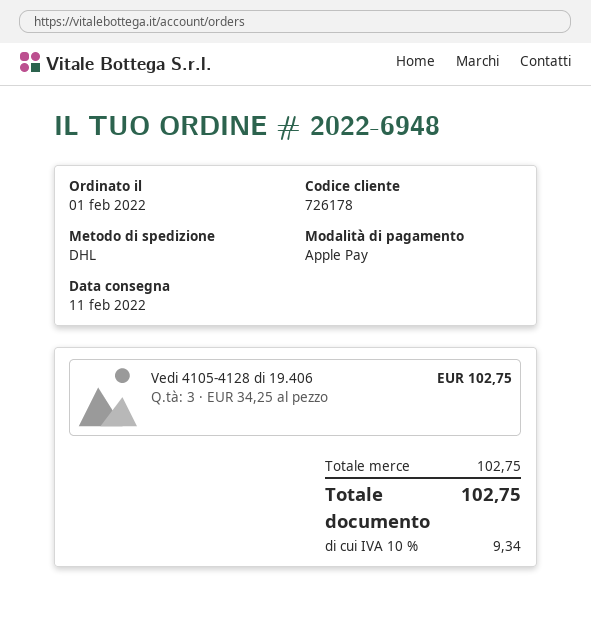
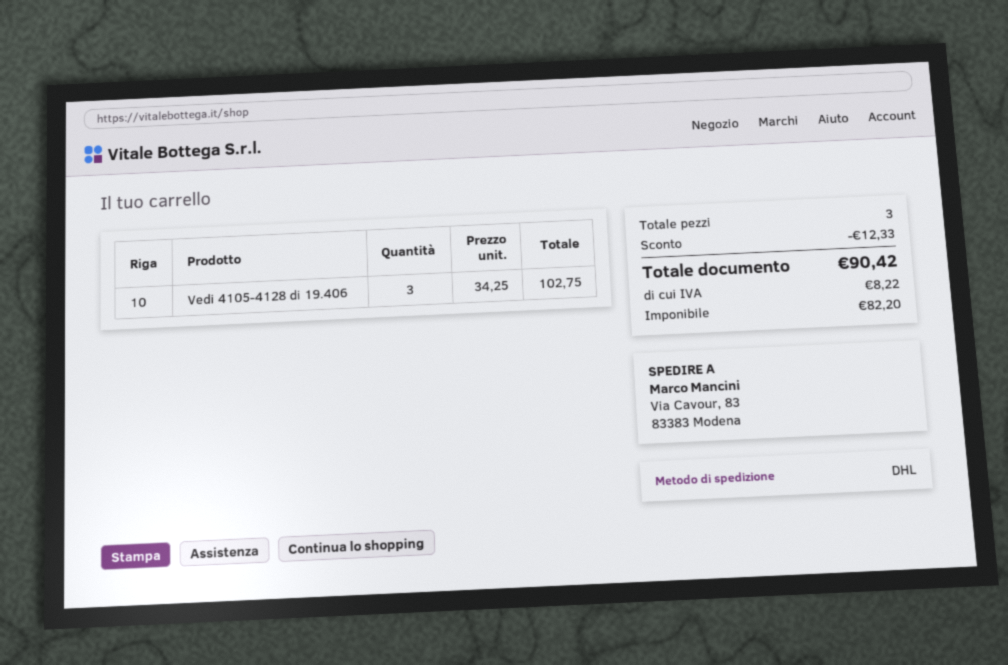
discount: none -> 12.33
tax: 9.34 -> 8.22
total: 102.75 -> 90.42

